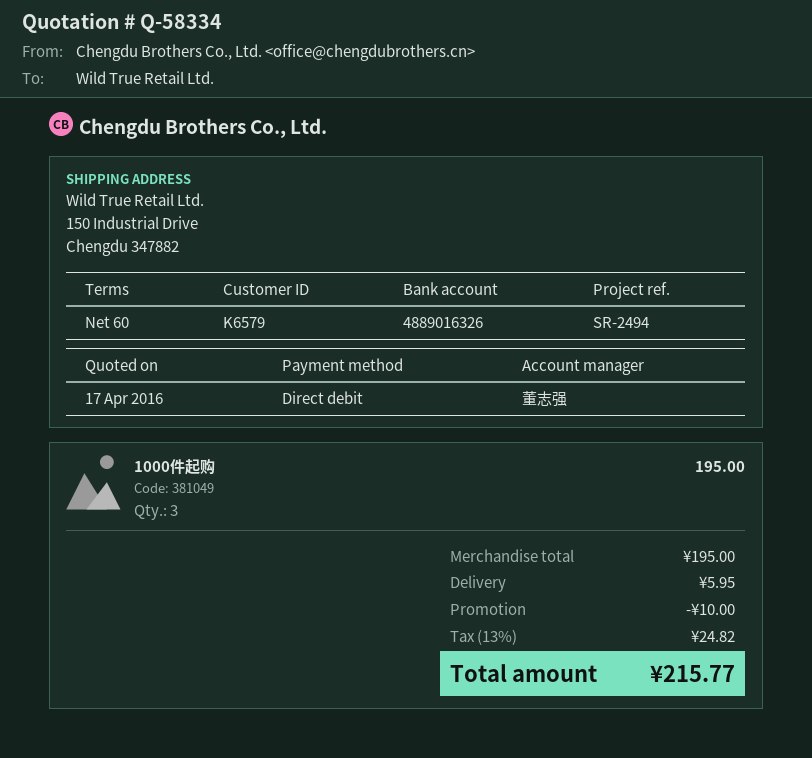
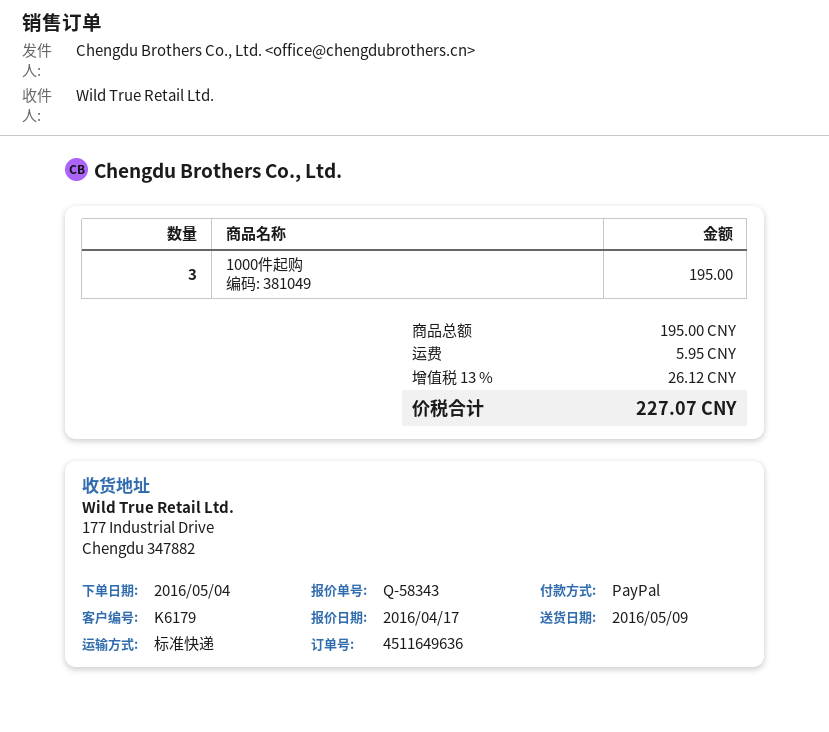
quote number: Q-58334 -> Q-58343
customer number: K6579 -> K6179
payment method: direct debit -> PayPal
ship to: 150 Industrial Drive, Chengdu 347882 -> 177 Industrial Drive, Chengdu 347882
discount: 10.00 -> none
tax: 13% = 24.82 -> 13% = 26.12
total: 215.77 -> 227.07

